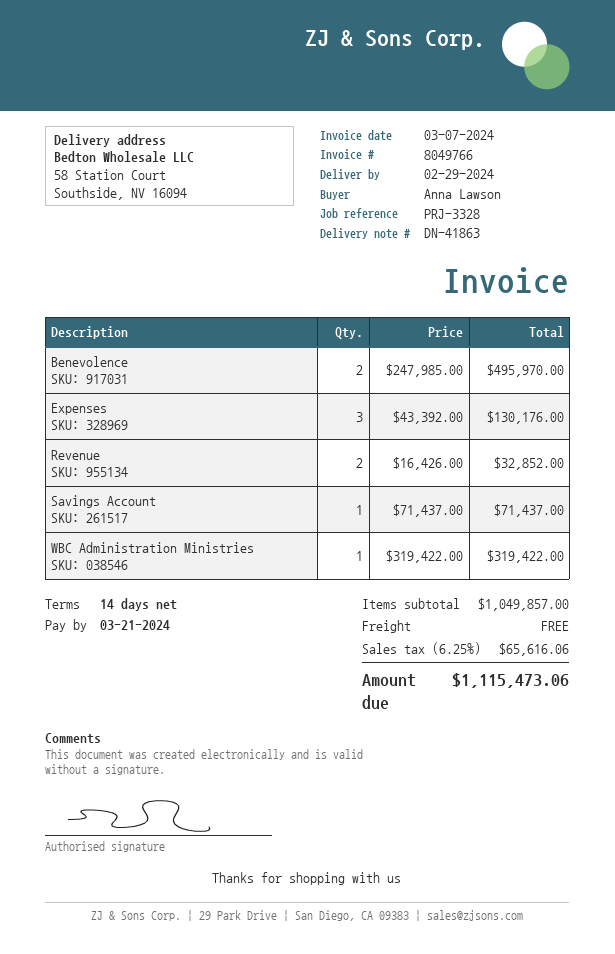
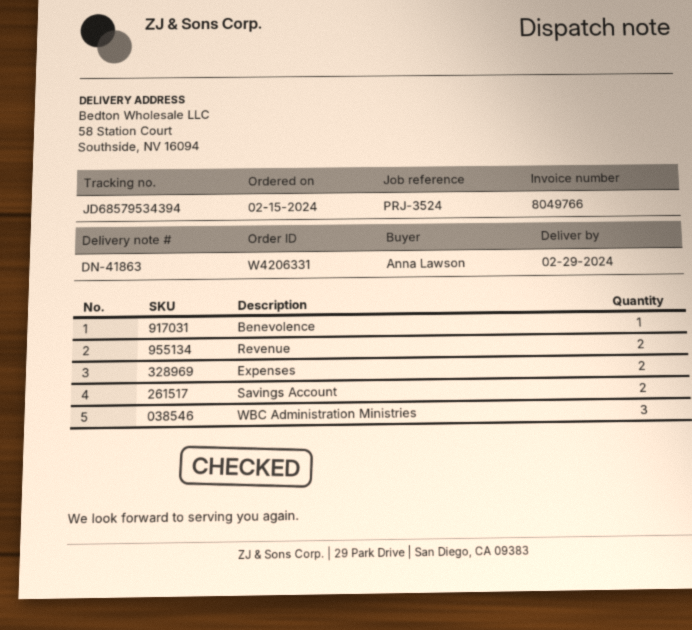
reference: PRJ-3328 -> PRJ-3524
Benevolence: 2 -> 1
Expenses: 3 -> 2
Savings Account: 1 -> 2
WBC Administration Ministries: 1 -> 3

